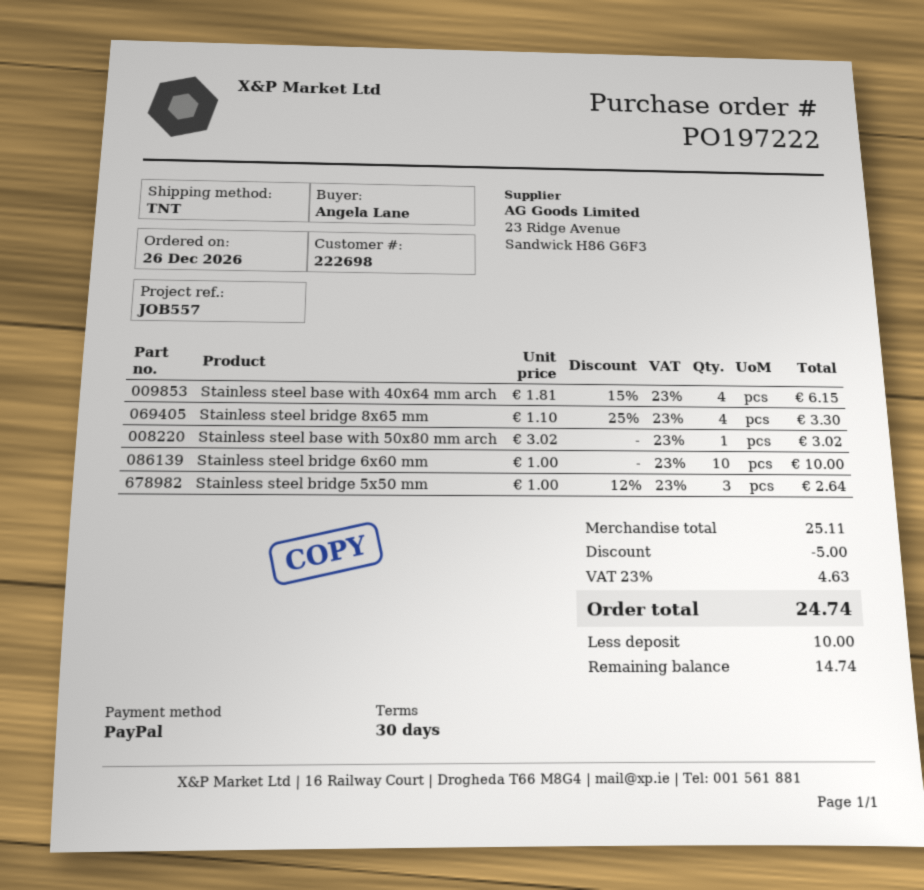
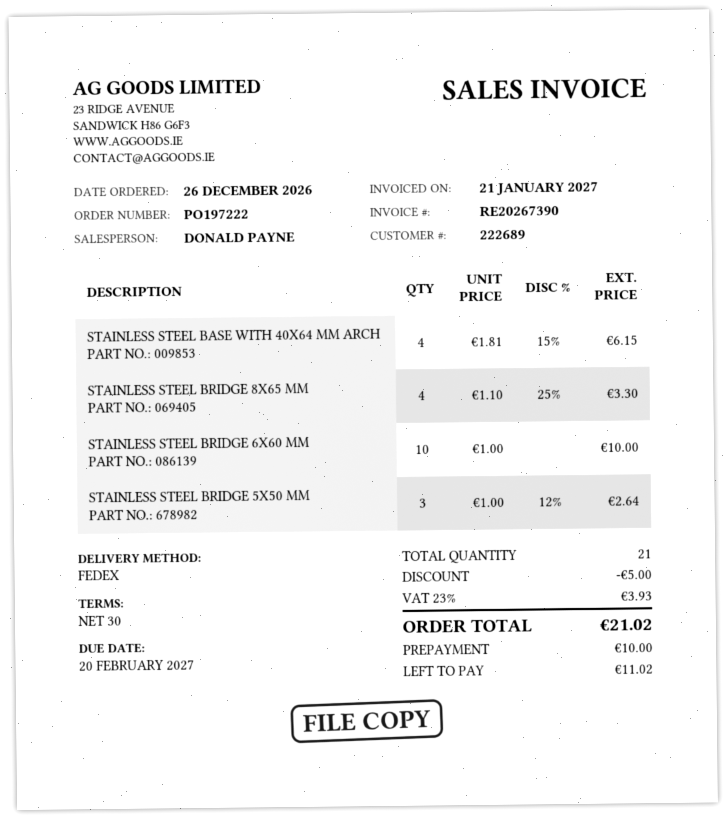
customer number: 222698 -> 222689
shipping method: TNT -> FedEx
Stainless steel base with 50x80 mm arch: 1 x 3.02 = 3.02 -> none
tax: 23% = 4.63 -> 23% = 3.93
total: 24.74 -> 21.02
balance: 14.74 -> 11.02

